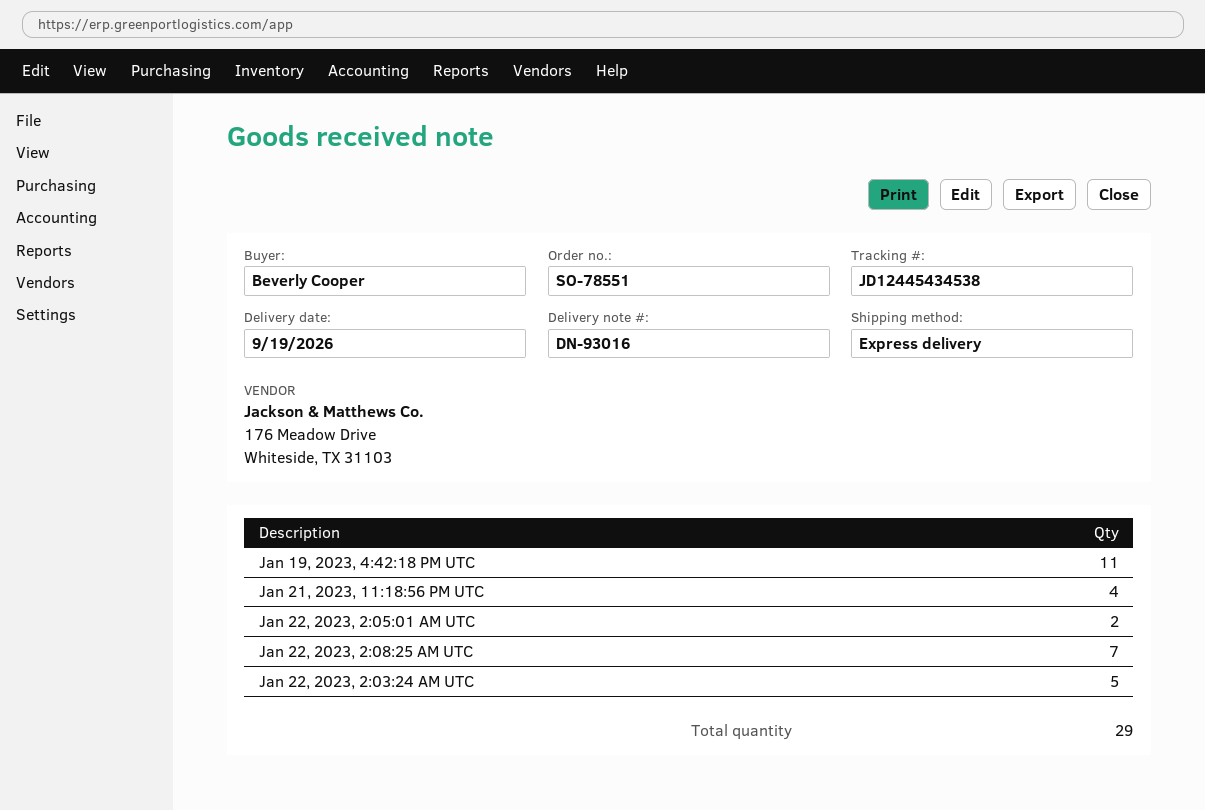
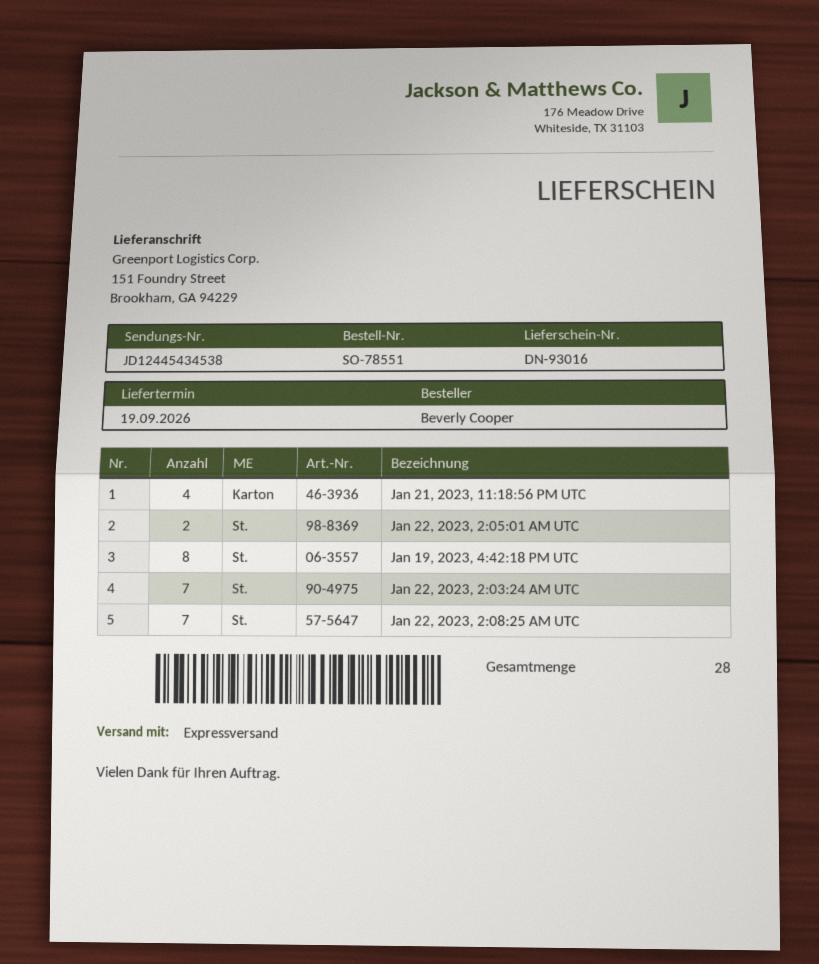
Jan 19, 2023, 4:42:18 PM UTC: 11 -> 8
Jan 22, 2023, 2:03:24 AM UTC: 5 -> 7
total quantity: 29 -> 28

